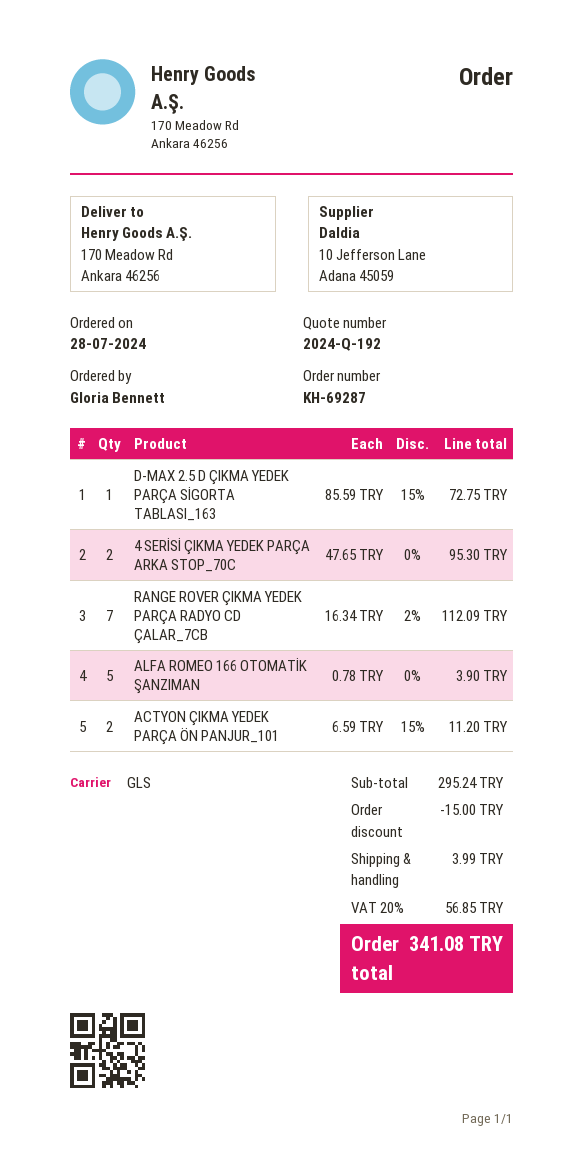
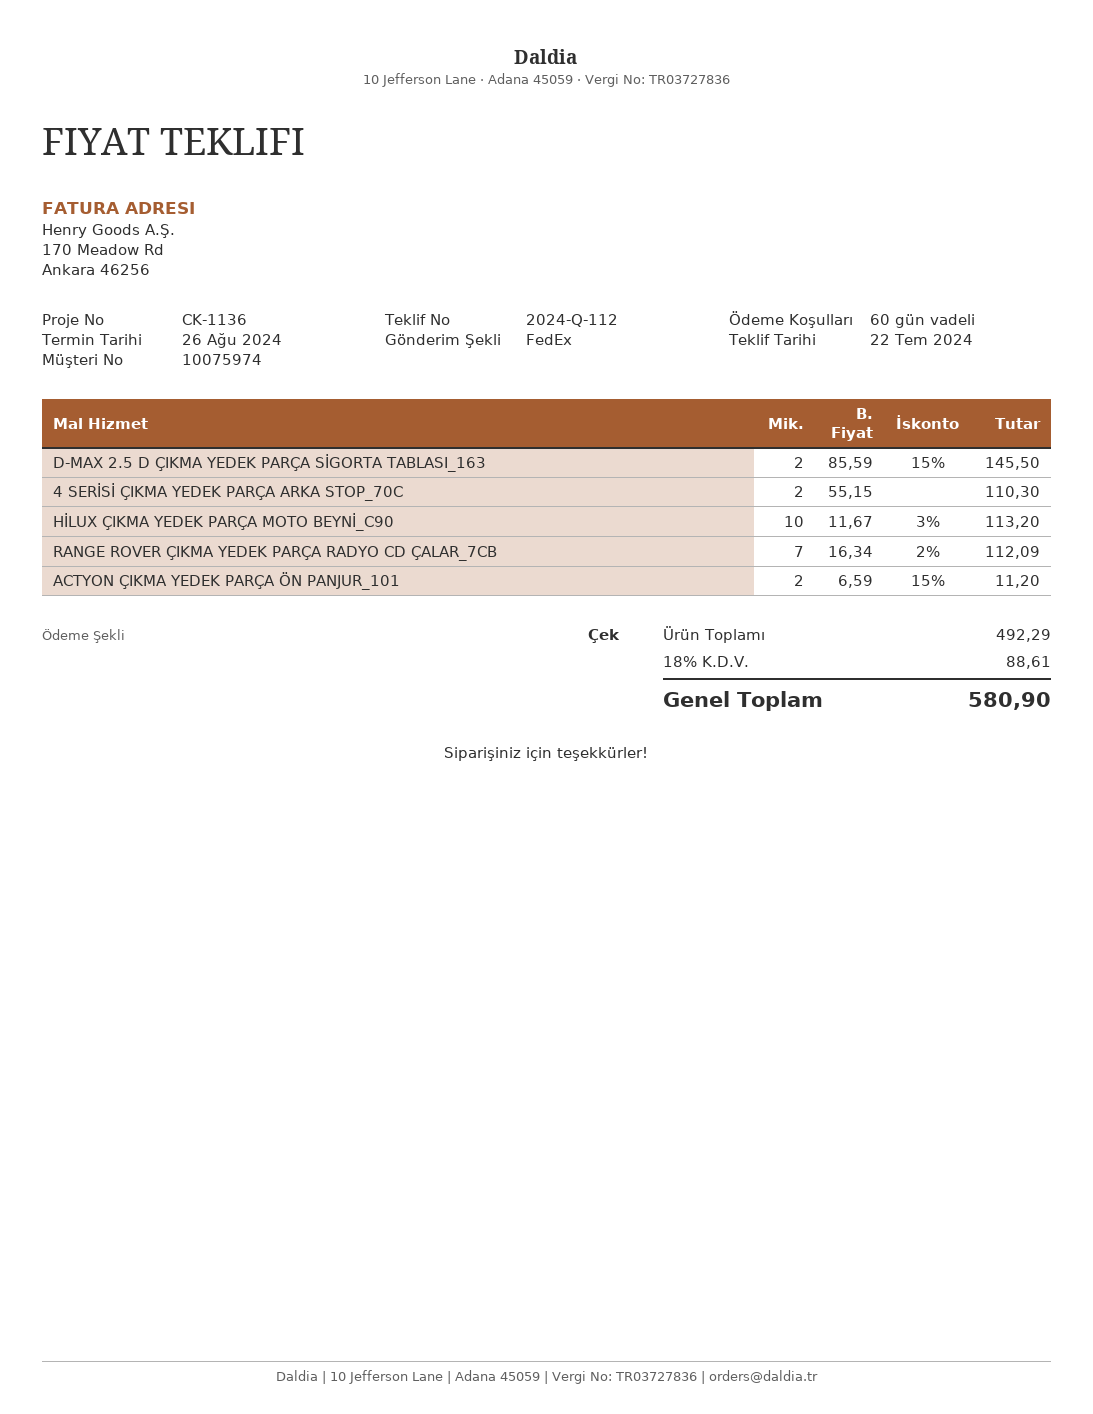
quote number: 2024-Q-192 -> 2024-Q-112
shipping method: GLS -> FedEx
D-MAX 2.5 D ÇIKMA YEDEK PARÇA SİGORTA TABLASI_163: 1 x 85.59 - 15% = 72.75 -> 2 x 85.59 - 15% = 145.50
4 SERİSİ ÇIKMA YEDEK PARÇA ARKA STOP_70C: 2 x 47.65 = 95.30 -> 2 x 55.15 = 110.30
ALFA ROMEO 166 OTOMATİK ŞANZIMAN: 5 x 0.78 = 3.90 -> none
HİLUX ÇIKMA YEDEK PARÇA MOTO BEYNİ_C90: none -> 10 x 11.67 - 3% = 113.20
subtotal: 295.24 -> 492.29
discount: 15.00 -> none
shipping: 3.99 -> none
tax: 20% = 56.85 -> 18% = 88.61
total: 341.08 -> 580.90

